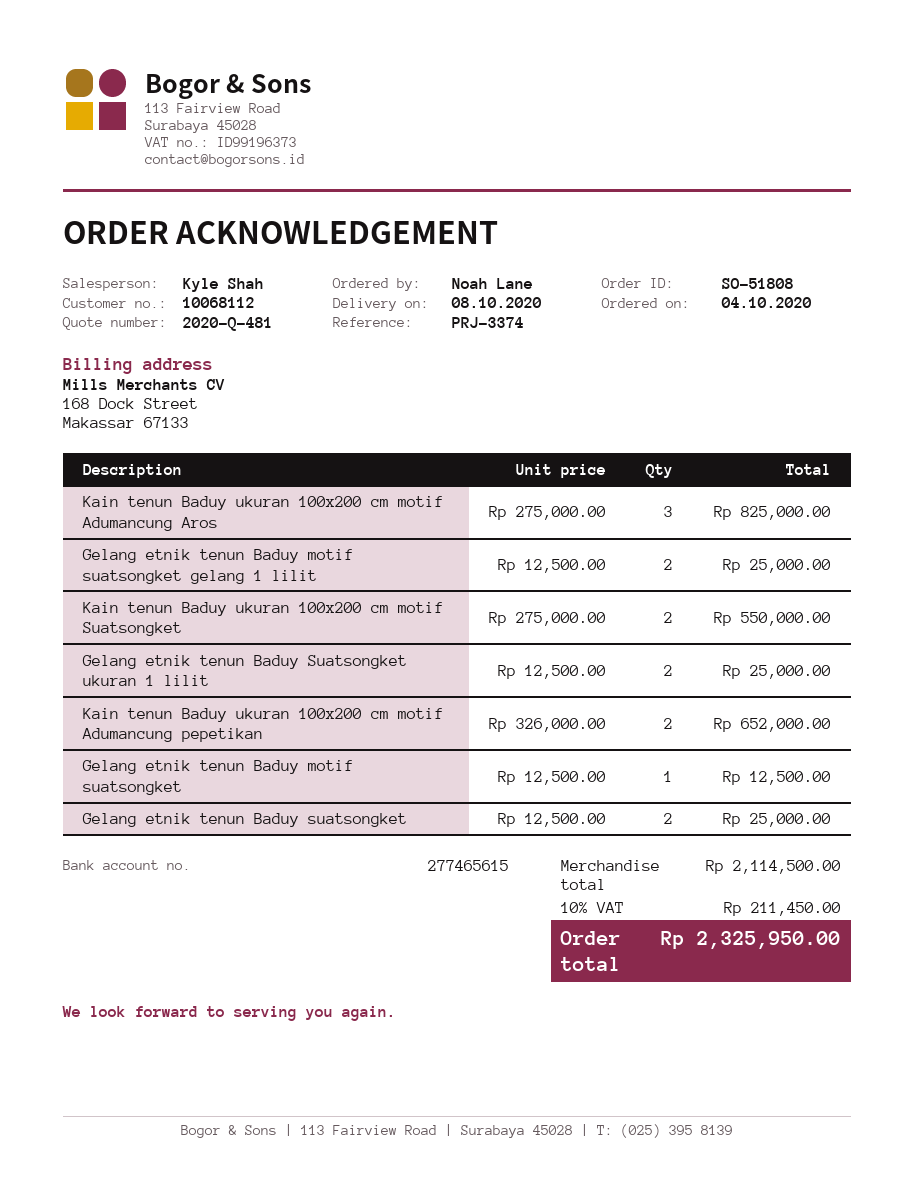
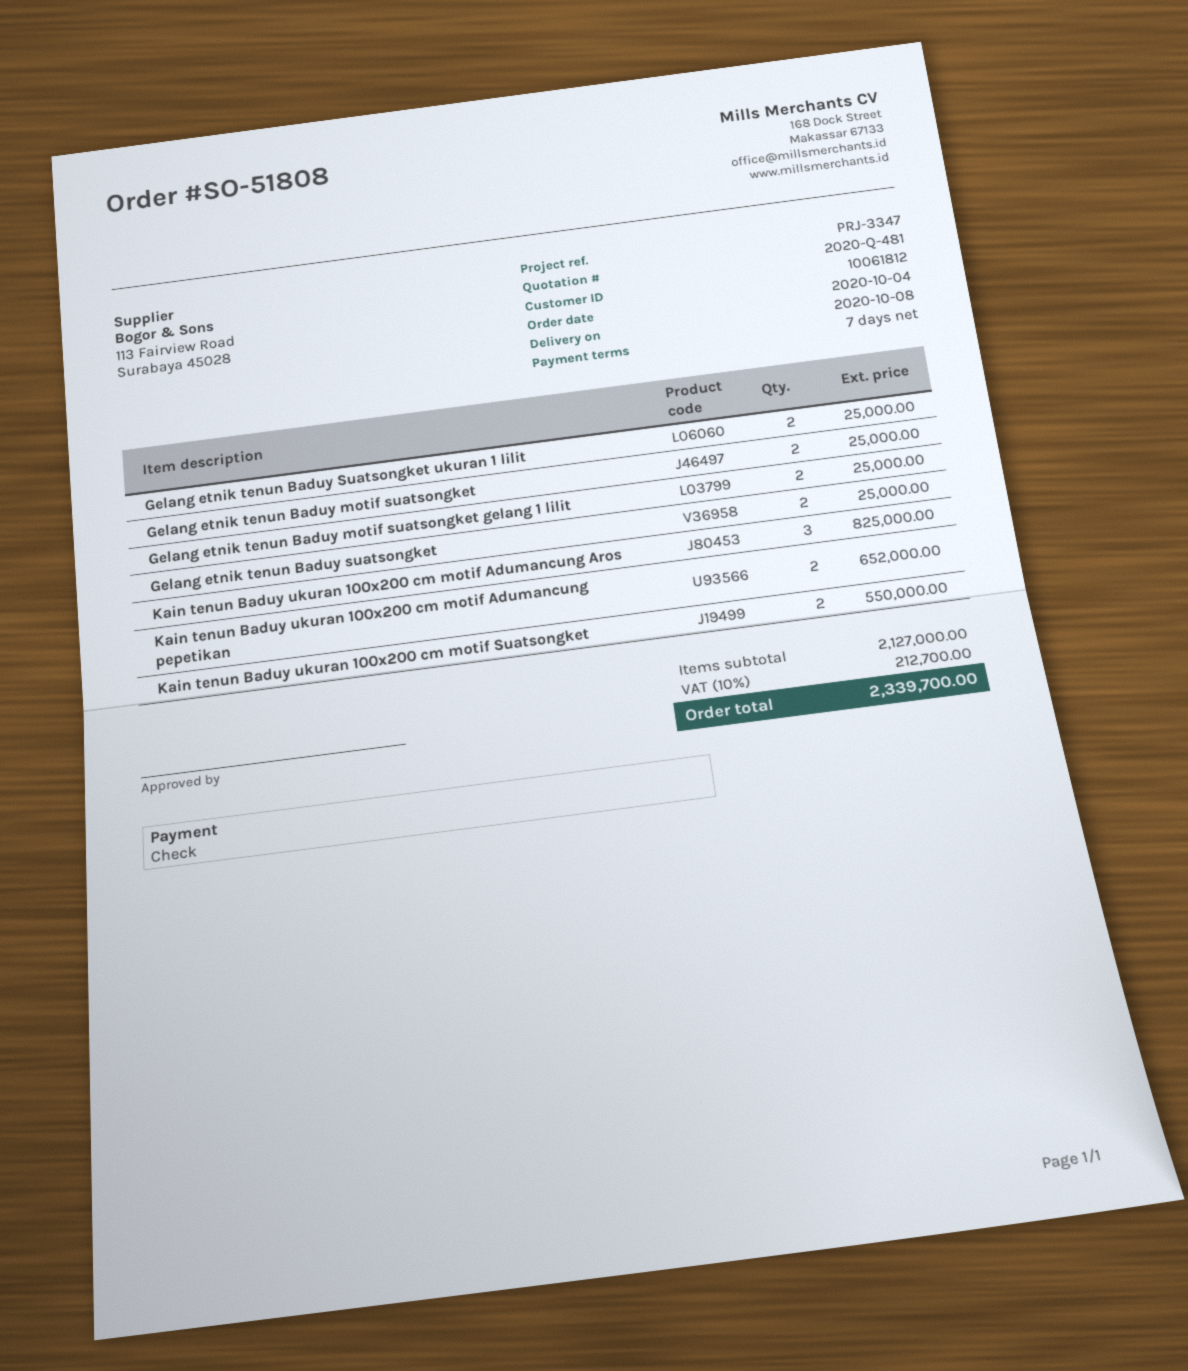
customer number: 10068112 -> 10061812
reference: PRJ-3374 -> PRJ-3347
Gelang etnik tenun Baduy motif suatsongket: 1 for 12500.00 -> 2 for 25000.00
subtotal: 2114500.00 -> 2127000.00
tax: 10% = 211450.00 -> 10% = 212700.00
total: 2325950.00 -> 2339700.00

